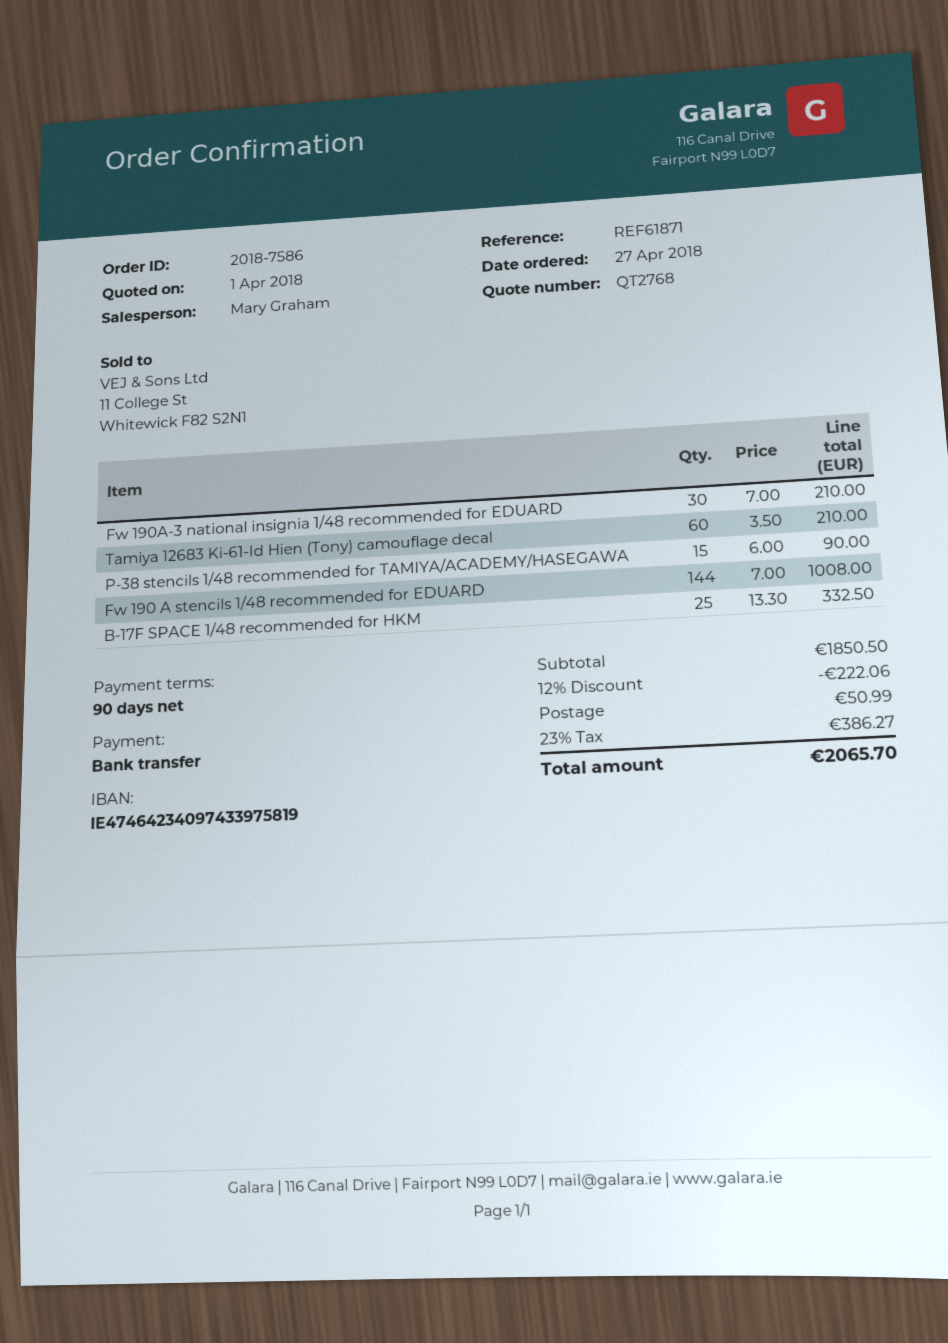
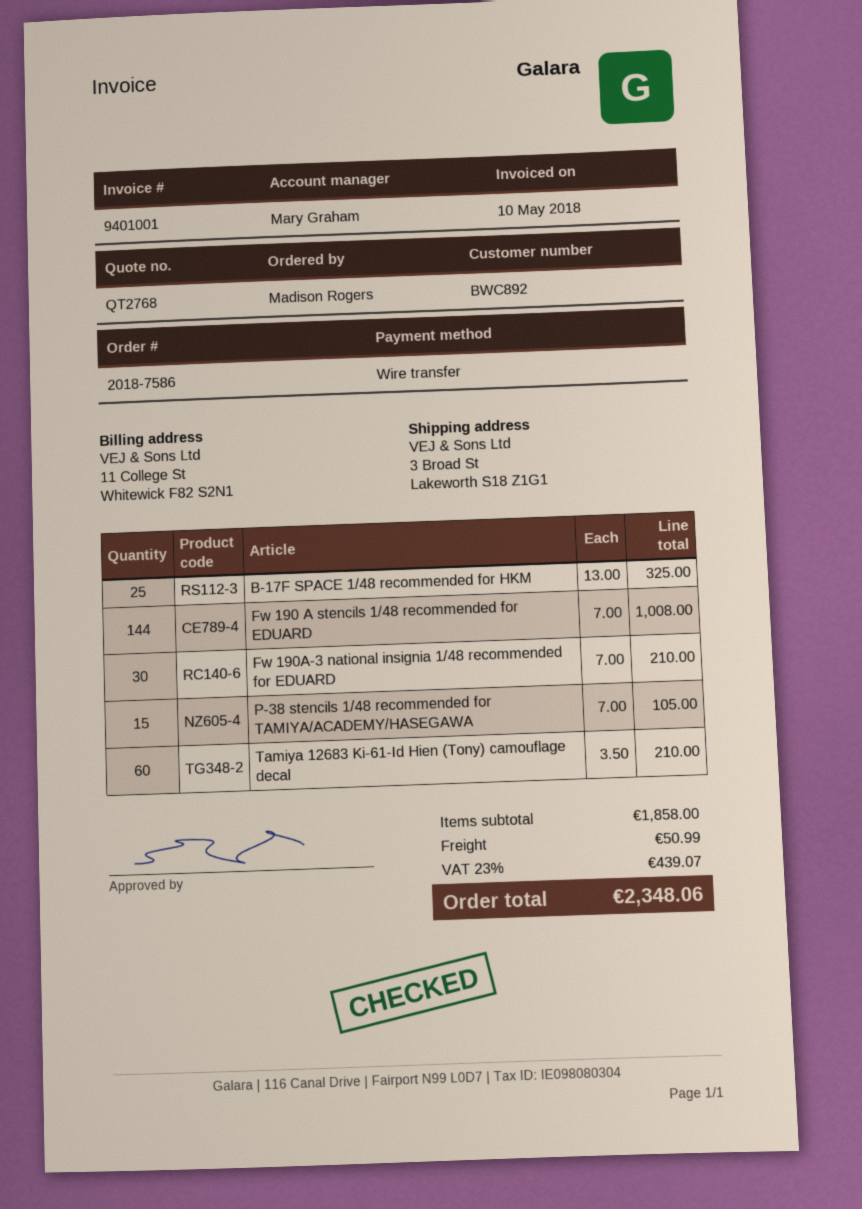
P-38 stencils 1/48 recommended for TAMIYA/ACADEMY/HASEGAWA: 15 x 6.00 = 90.00 -> 15 x 7.00 = 105.00
B-17F SPACE 1/48 recommended for HKM: 25 x 13.30 = 332.50 -> 25 x 13.00 = 325.00
subtotal: 1850.50 -> 1858.00
discount: 12% = 222.06 -> none
tax: 23% = 386.27 -> 23% = 439.07
total: 2065.70 -> 2348.06

